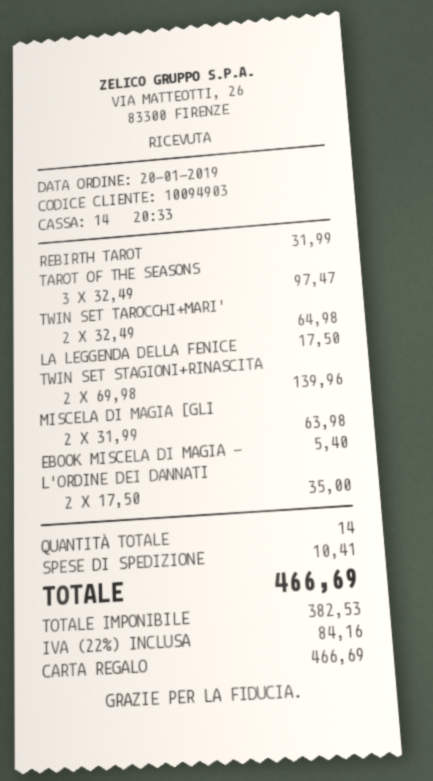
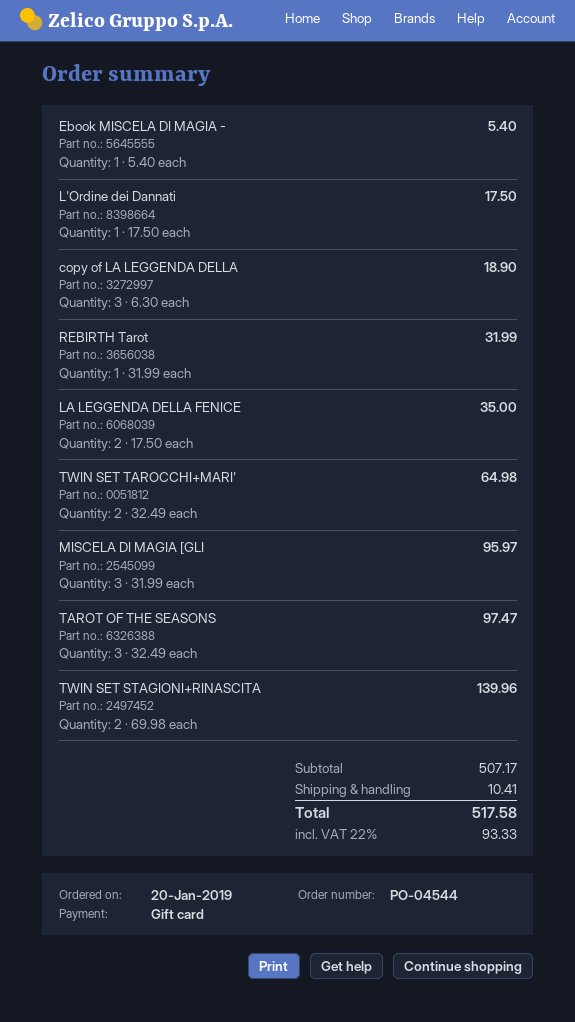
LA LEGGENDA DELLA FENICE: 1 x 17.50 = 17.50 -> 2 x 17.50 = 35.00
MISCELA DI MAGIA [GLI: 2 x 31.99 = 63.98 -> 3 x 31.99 = 95.97
L'ORDINE DEI DANNATI: 2 x 17.50 = 35.00 -> 1 x 17.50 = 17.50
copy of LA LEGGENDA DELLA: none -> 3 x 6.30 = 18.90
tax: 22% = 84.16 -> 22% = 93.33
total: 466.69 -> 517.58

